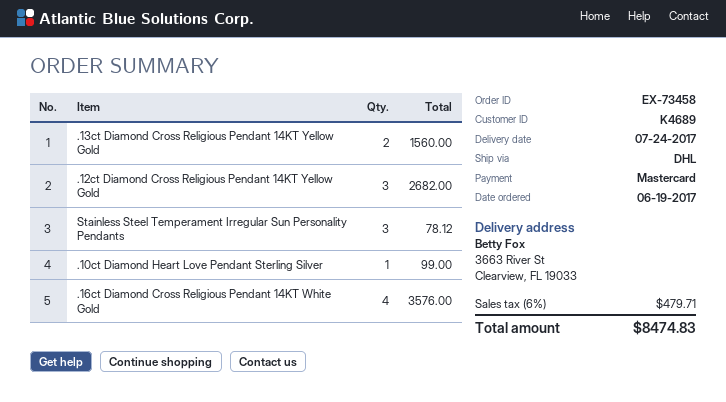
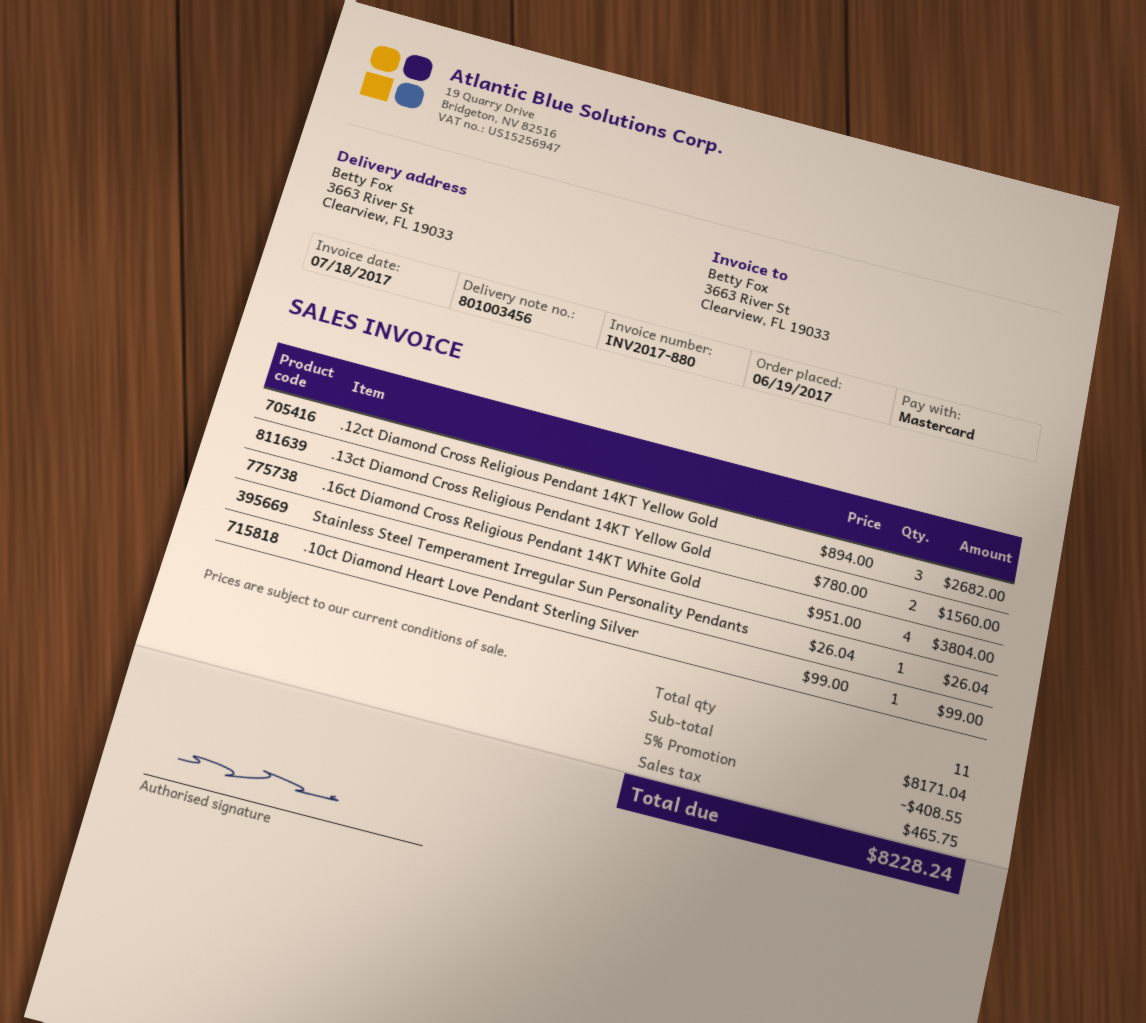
Stainless Steel Temperament Irregular Sun Personality Pendants: 3 for 78.12 -> 1 for 26.04
.16ct Diamond Cross Religious Pendant 14KT White Gold: 4 for 3576.00 -> 4 for 3804.00
discount: none -> 5% = 408.55
tax: 479.71 -> 465.75
total: 8474.83 -> 8228.24

